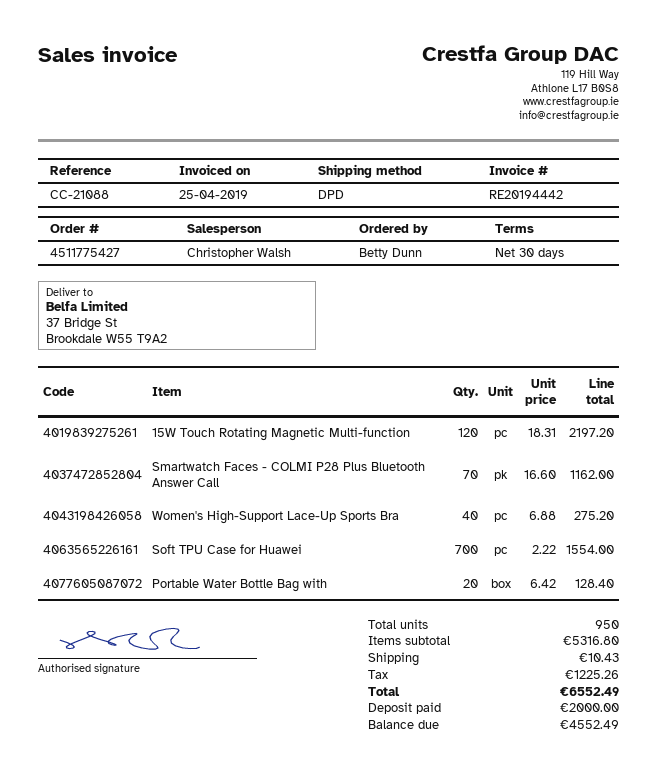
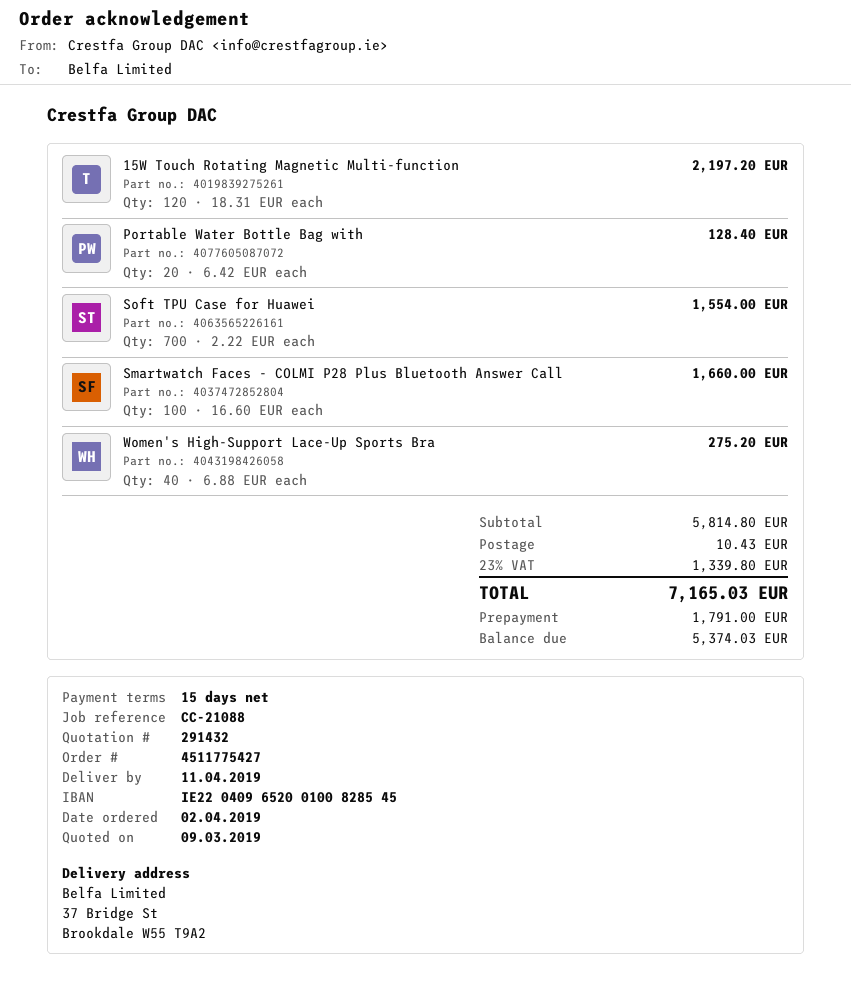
payment terms: 30 days -> 15 days
Smartwatch Faces - COLMI P28 Plus Bluetooth Answer Call: 70 x 16.60 = 1162.00 -> 100 x 16.60 = 1660.00
subtotal: 5316.80 -> 5814.80
tax: 1225.26 -> 1339.80
total: 6552.49 -> 7165.03
deposit: 2000.00 -> 1791.00
balance: 4552.49 -> 5374.03

